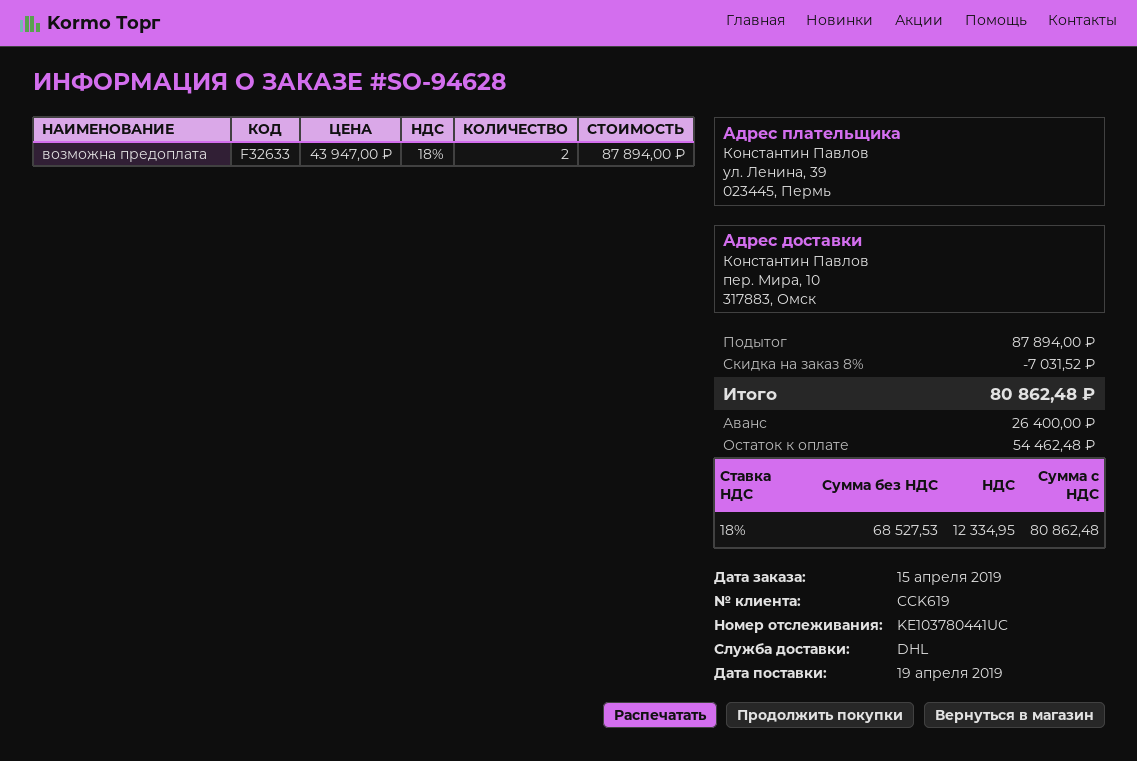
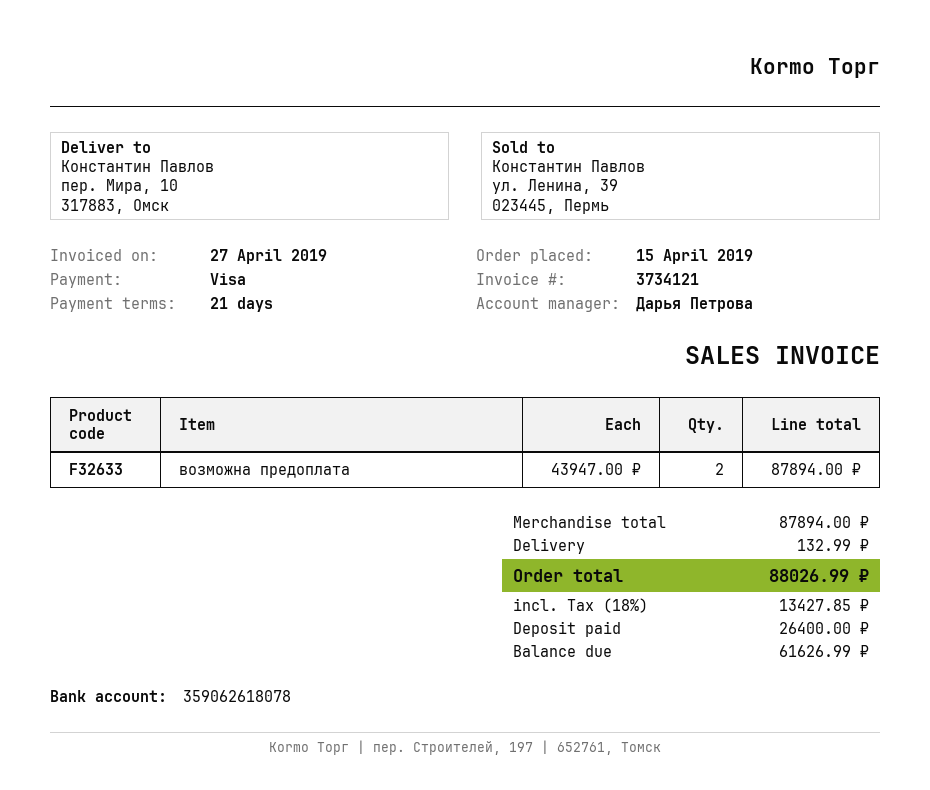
discount: 8% = 7031.52 -> none
shipping: none -> 132.99
tax: 18% = 12334.95 -> 18% = 13427.85
total: 80862.48 -> 88026.99
balance: 54462.48 -> 61626.99

